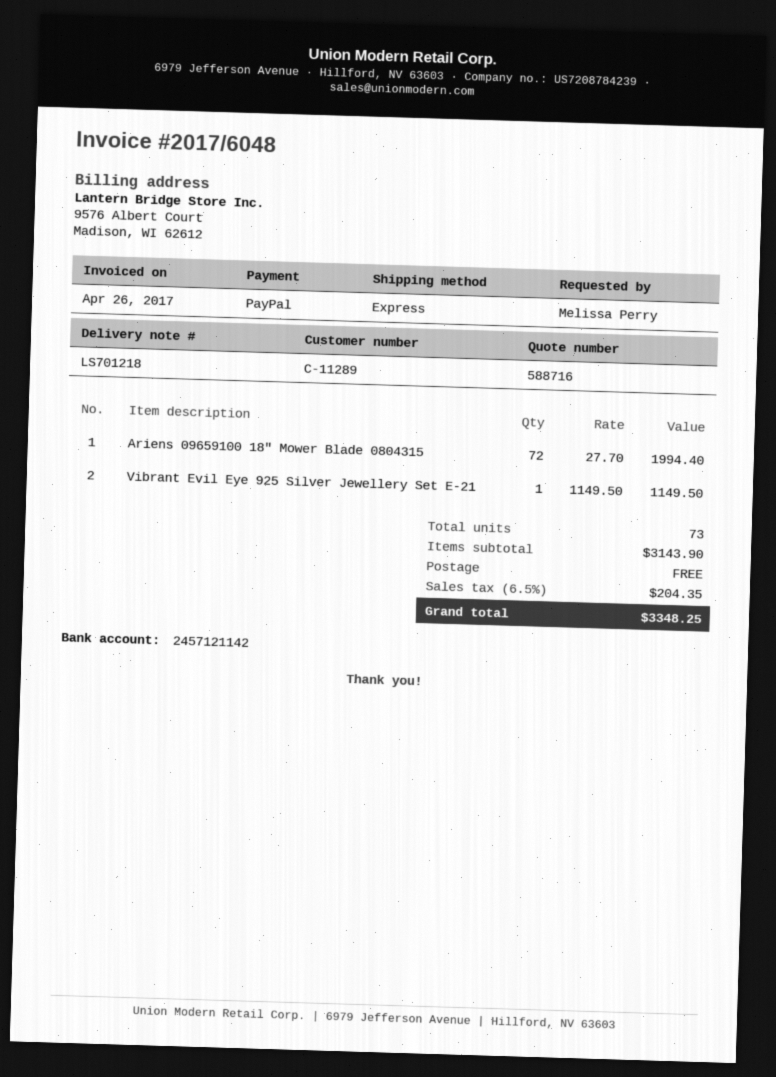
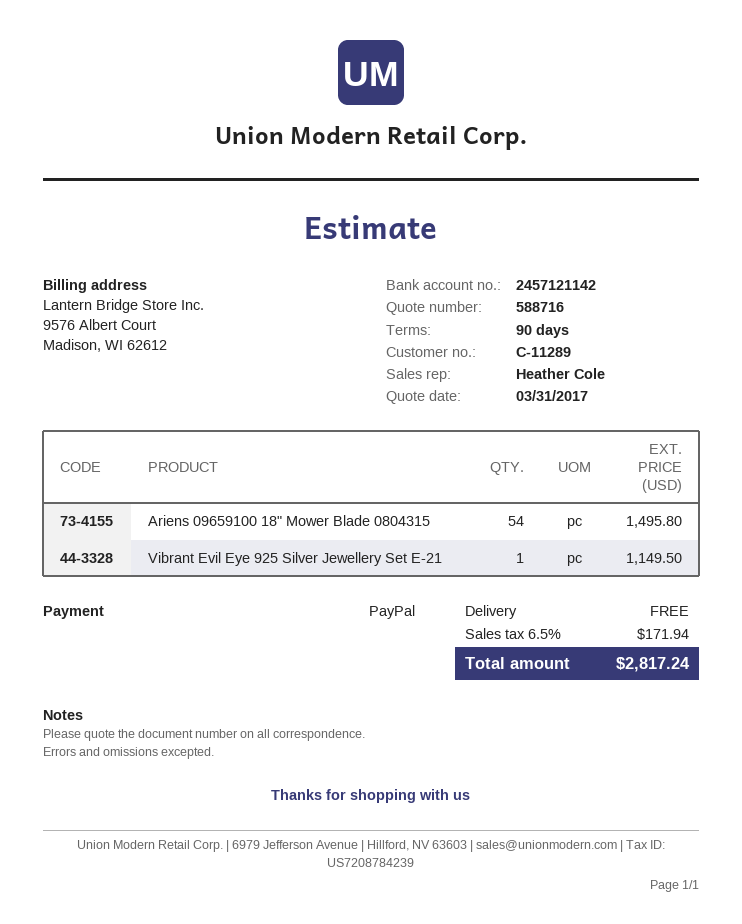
Ariens 09659100 18" Mower Blade 0804315: 72 for 1994.40 -> 54 for 1495.80
tax: 6.5% = 204.35 -> 6.5% = 171.94
total: 3348.25 -> 2817.24

